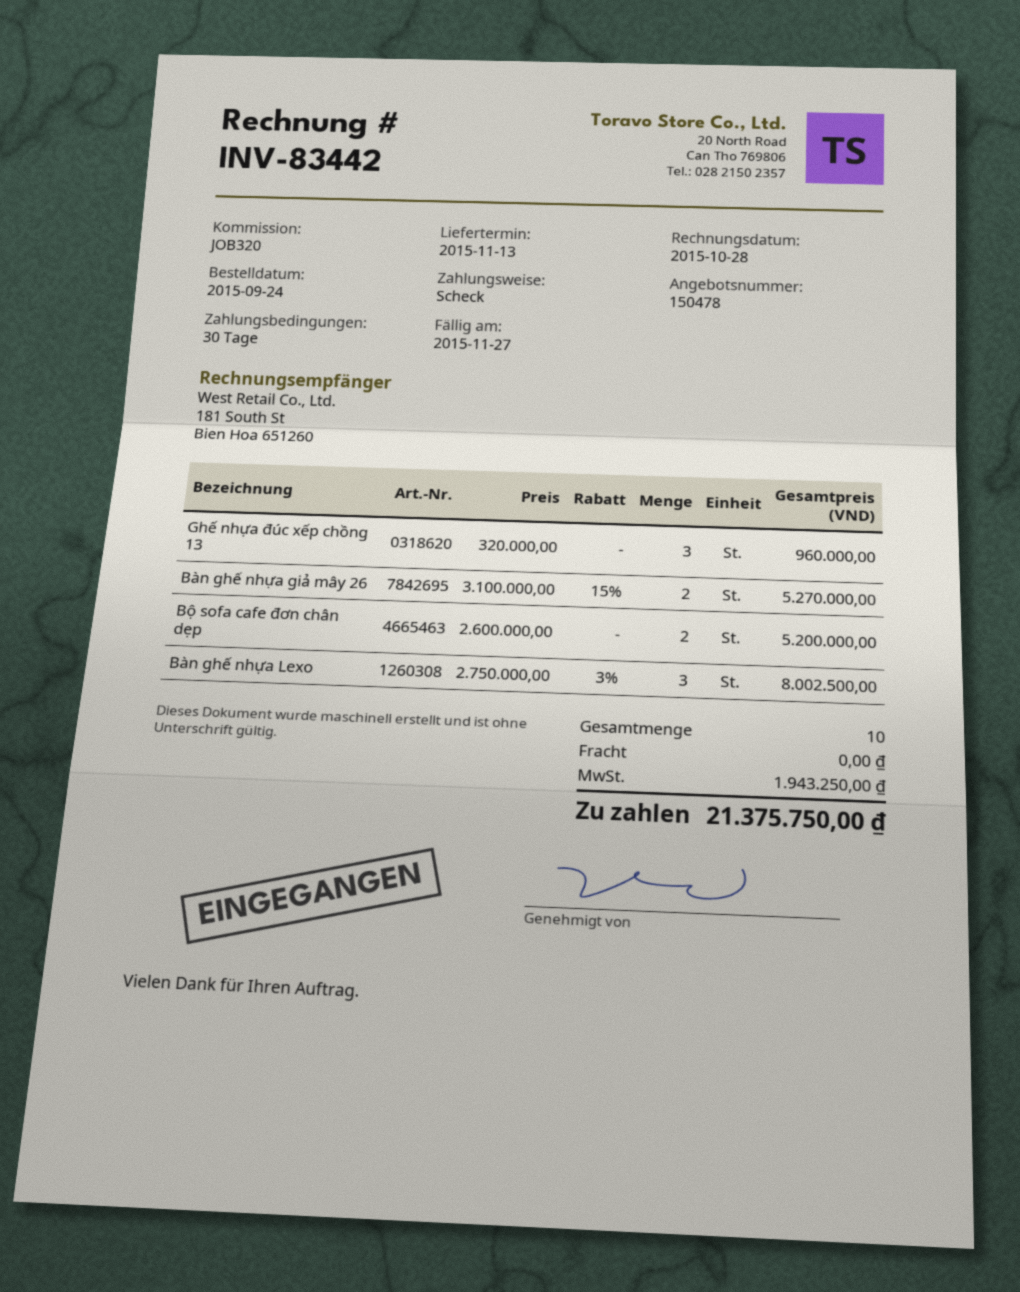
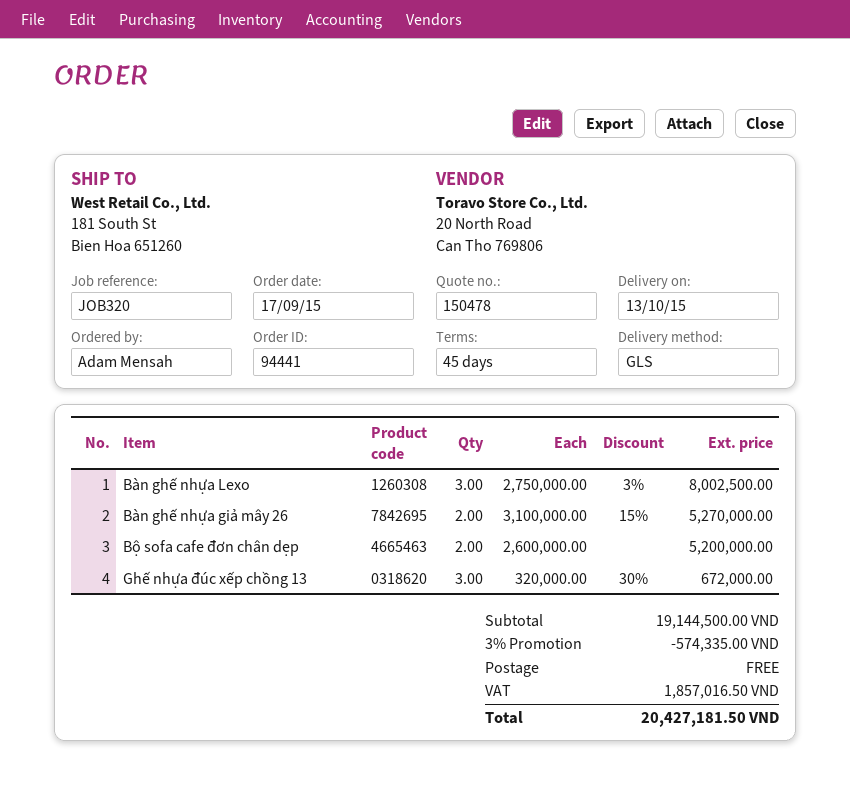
order date: 2015-09-24 -> 2015-09-17
delivery date: 2015-11-13 -> 2015-10-13
payment terms: 30 days -> 45 days
Ghế nhựa đúc xếp chồng 13: 3 x 320000.00 = 960000.00 -> 3 x 320000.00 - 30% = 672000.00
discount: none -> 3% = 574335.00
tax: 1943250.00 -> 1857016.50
total: 21375750.00 -> 20427181.50

